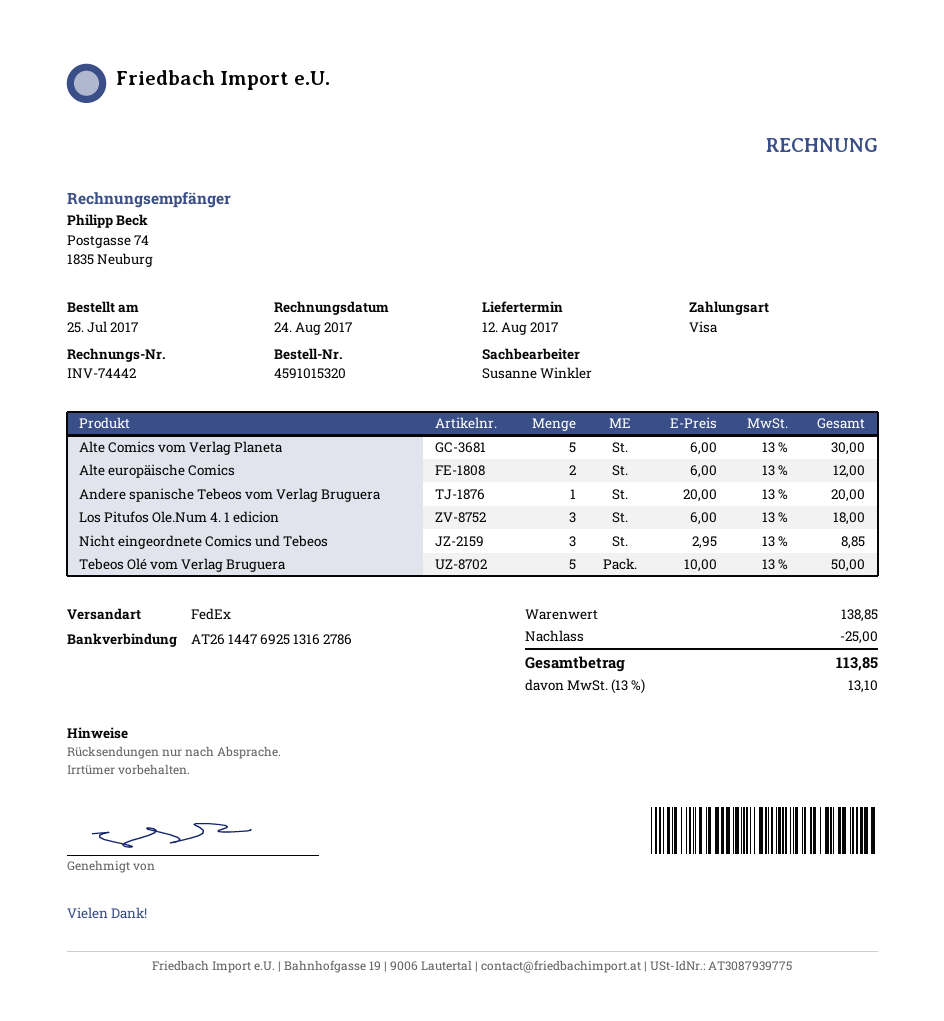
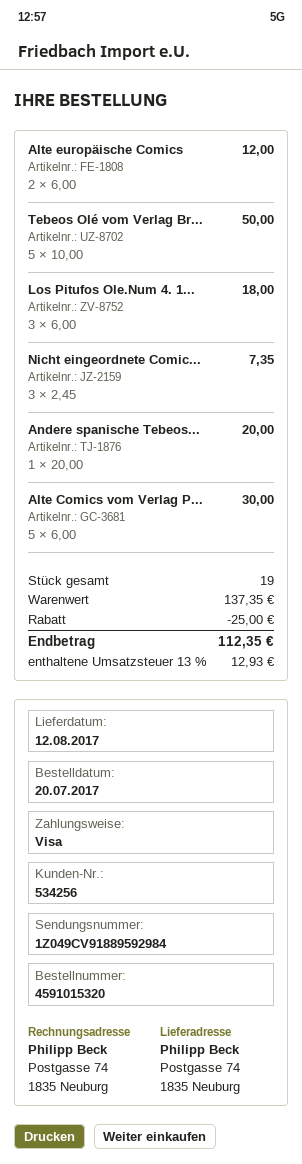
order date: 2017-07-25 -> 2017-07-20
Nicht eingeordnete Comics und Tebeos: 3 x 2.95 = 8.85 -> 3 x 2.45 = 7.35
subtotal: 138.85 -> 137.35
tax: 13% = 13.10 -> 13% = 12.93
total: 113.85 -> 112.35

